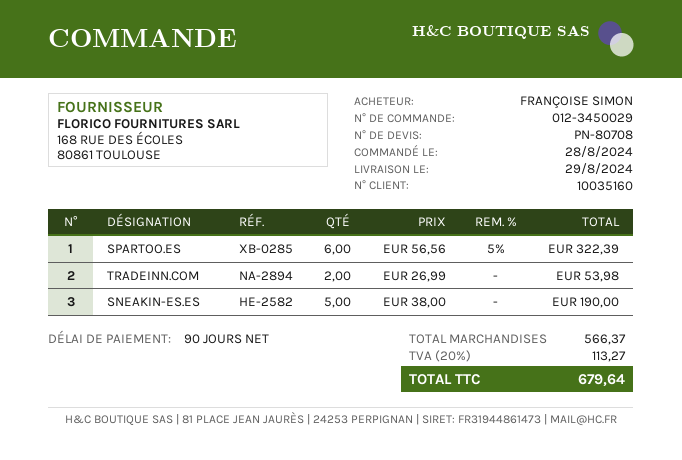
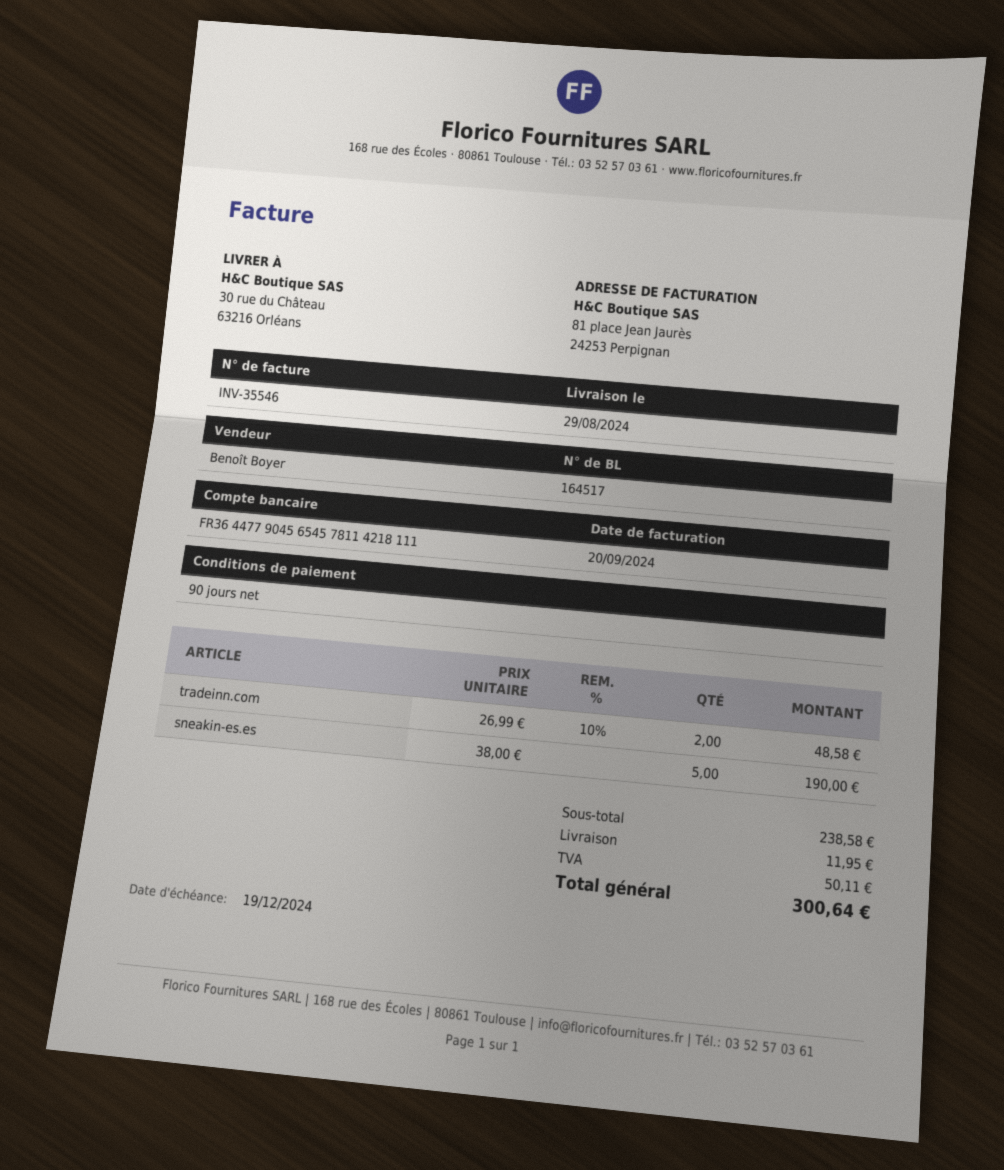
SPARTOO.ES: 6 x 56.56 - 5% = 322.39 -> none
TRADEINN.COM: 2 x 26.99 = 53.98 -> 2 x 26.99 - 10% = 48.58
subtotal: 566.37 -> 238.58
shipping: none -> 11.95
tax: 113.27 -> 50.11
total: 679.64 -> 300.64

